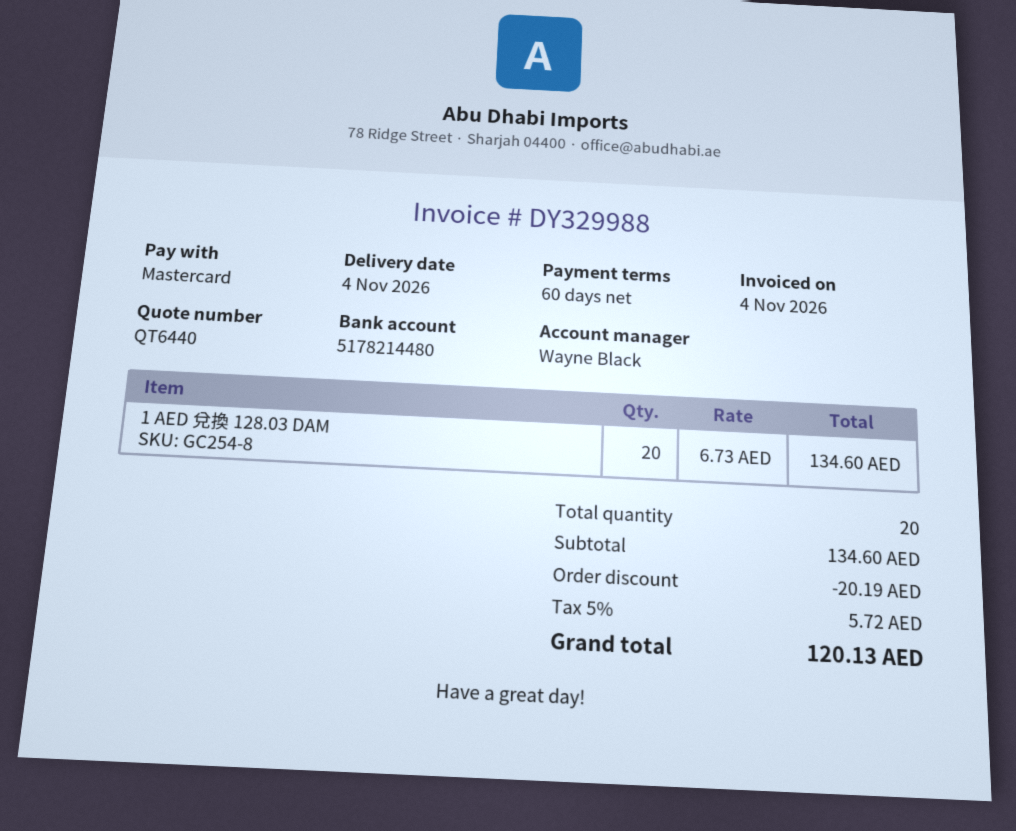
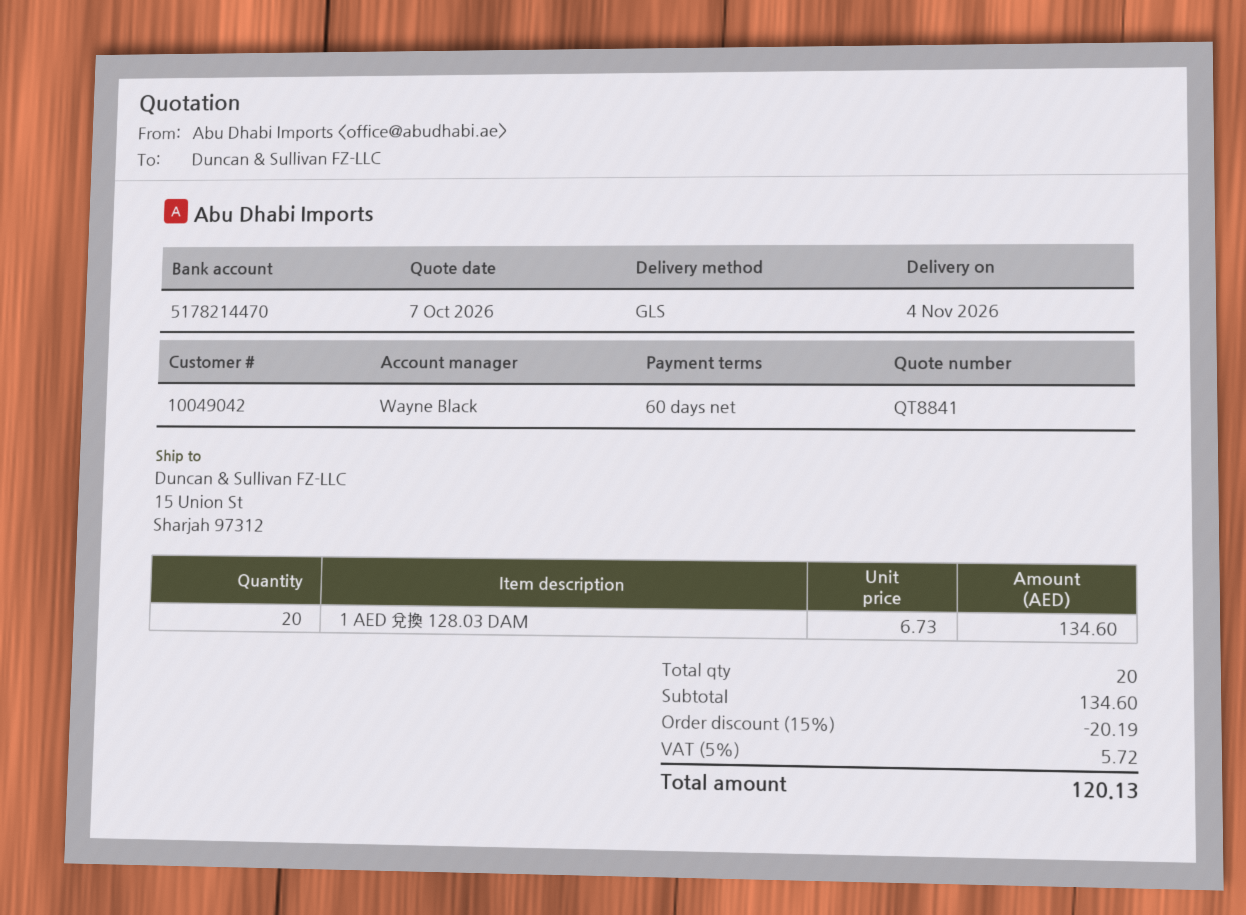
quote number: QT6440 -> QT8841
bank account: 5178214480 -> 5178214470

